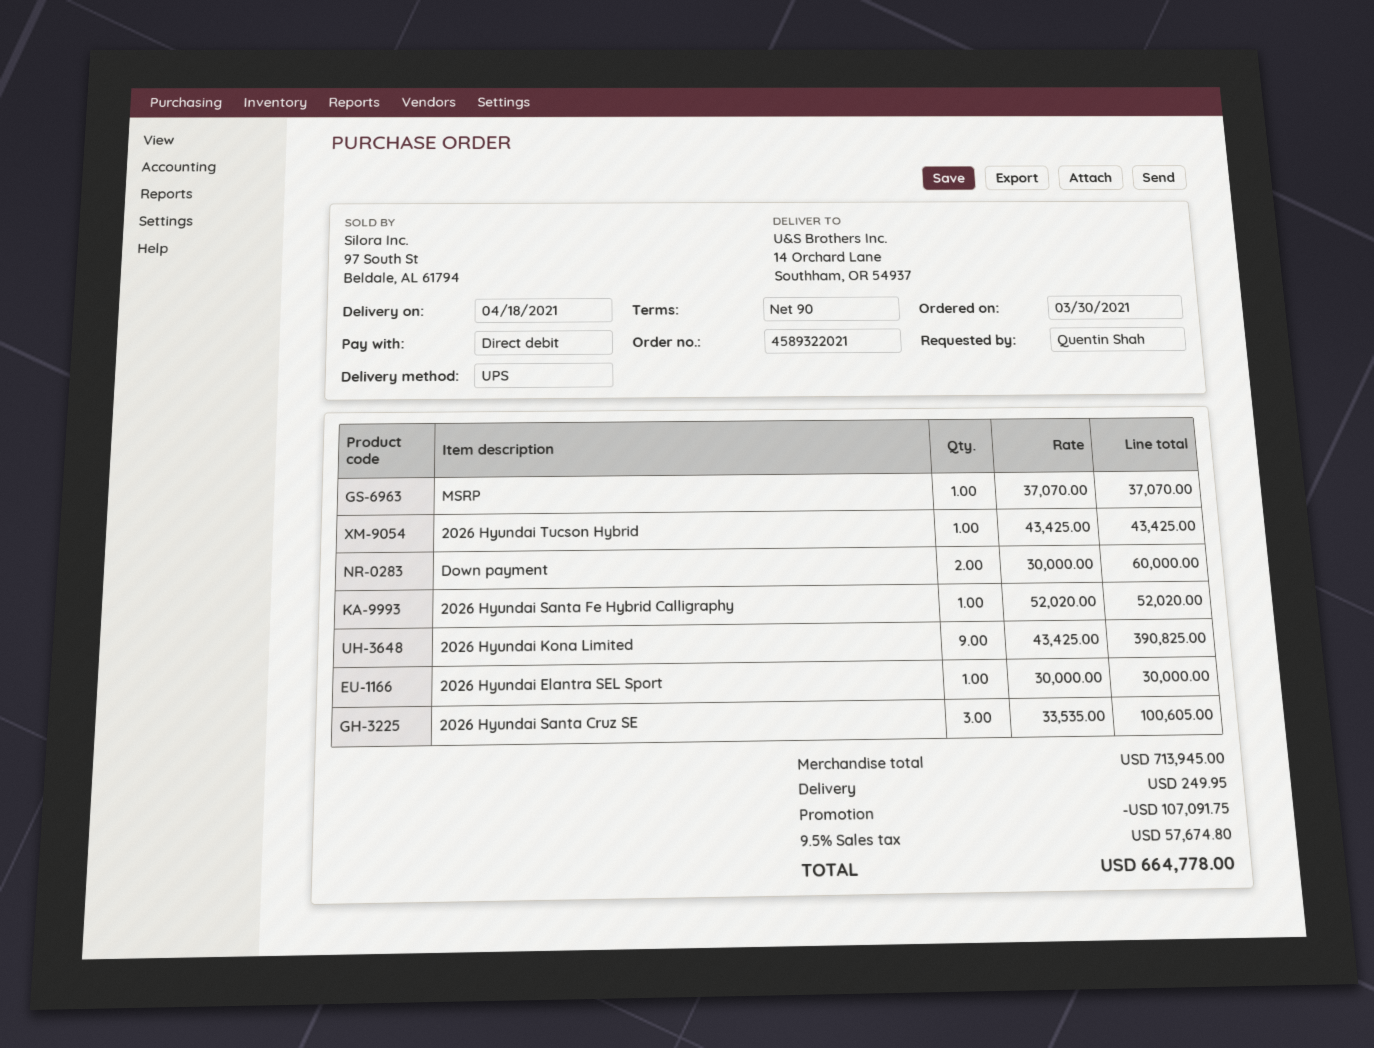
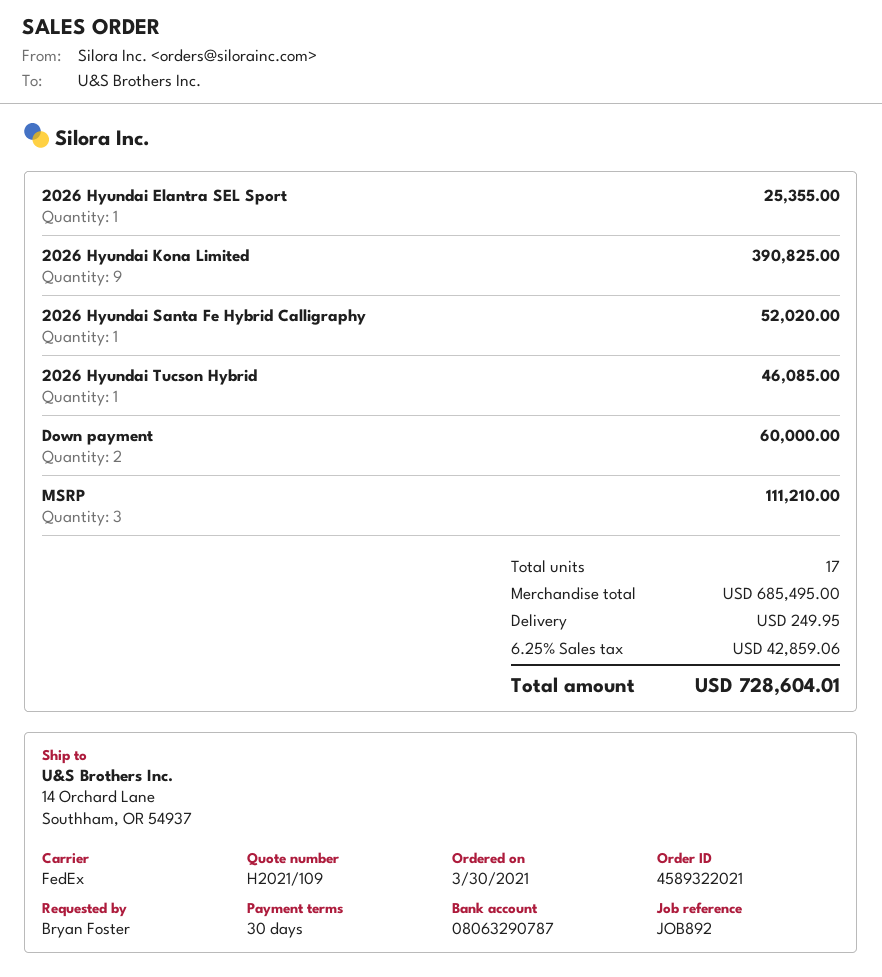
payment terms: 90 days -> 30 days
ordered by: Quentin Shah -> Bryan Foster
shipping method: UPS -> FedEx
MSRP: 1 for 37070.00 -> 3 for 111210.00
2026 Hyundai Tucson Hybrid: 1 for 43425.00 -> 1 for 46085.00
2026 Hyundai Elantra SEL Sport: 1 for 30000.00 -> 1 for 25355.00
2026 Hyundai Santa Cruz SE: 3 for 100605.00 -> none
subtotal: 713945.00 -> 685495.00
discount: 107091.75 -> none
tax: 9.5% = 57674.80 -> 6.25% = 42859.06
total: 664778.00 -> 728604.01

